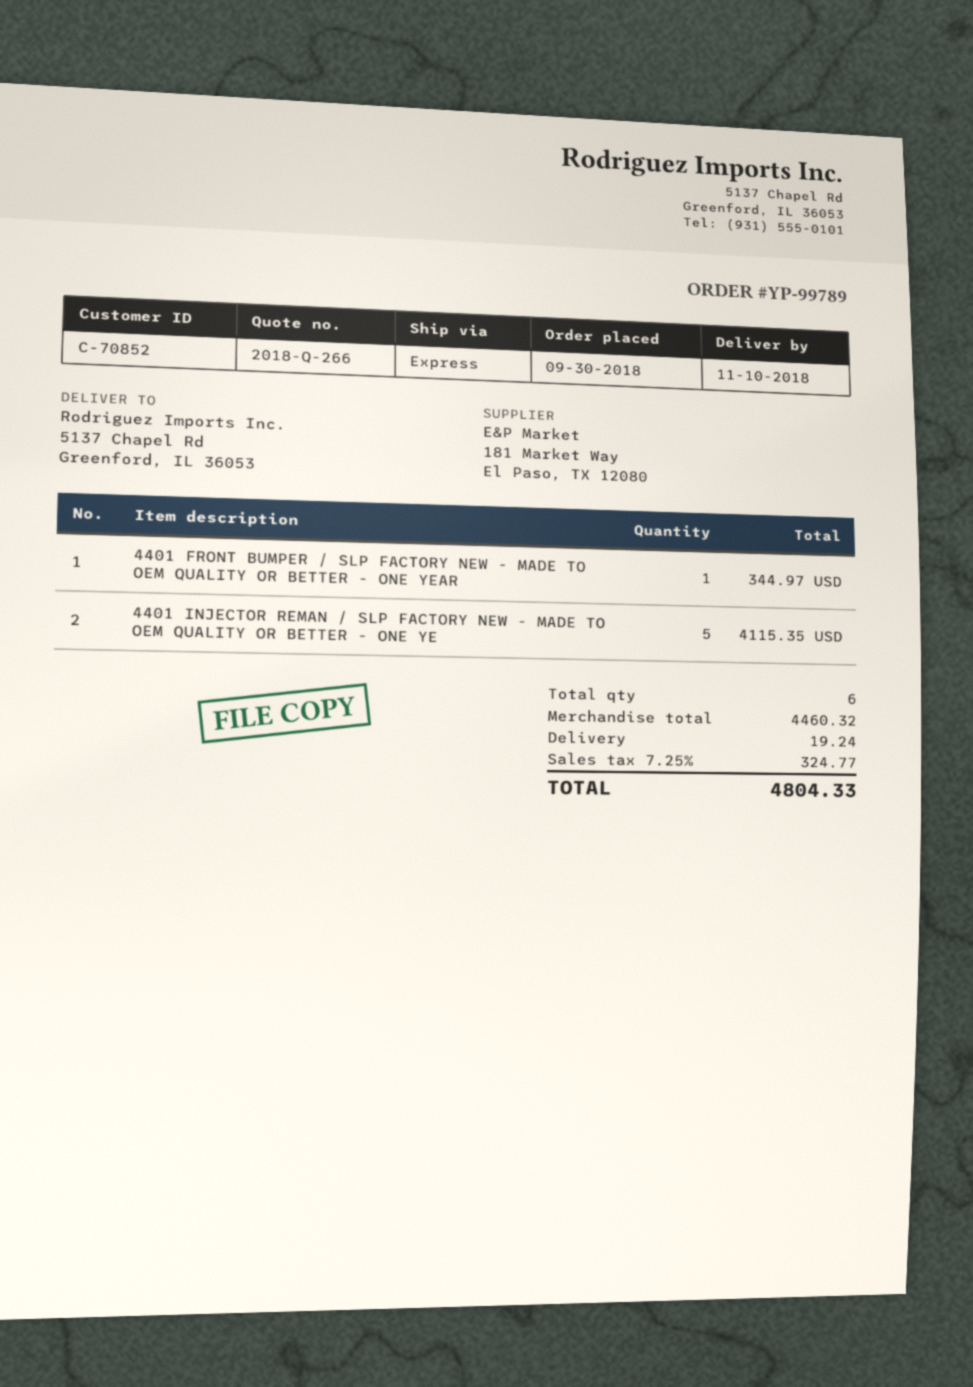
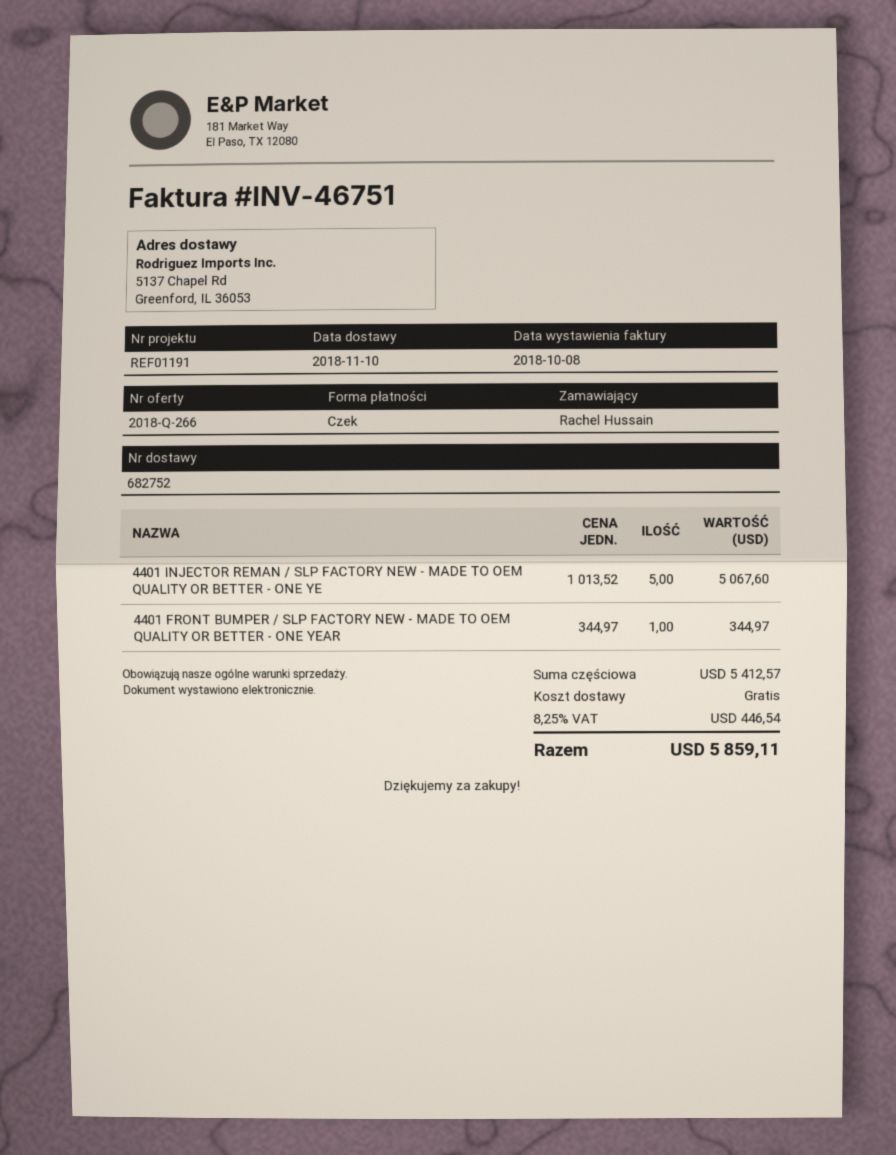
4401 INJECTOR REMAN / SLP FACTORY NEW - MADE TO OEM QUALITY OR BETTER - ONE YE: 5 for 4115.35 -> 5 for 5067.60
subtotal: 4460.32 -> 5412.57
shipping: 19.24 -> 0.00
tax: 7.25% = 324.77 -> 8.25% = 446.54
total: 4804.33 -> 5859.11

